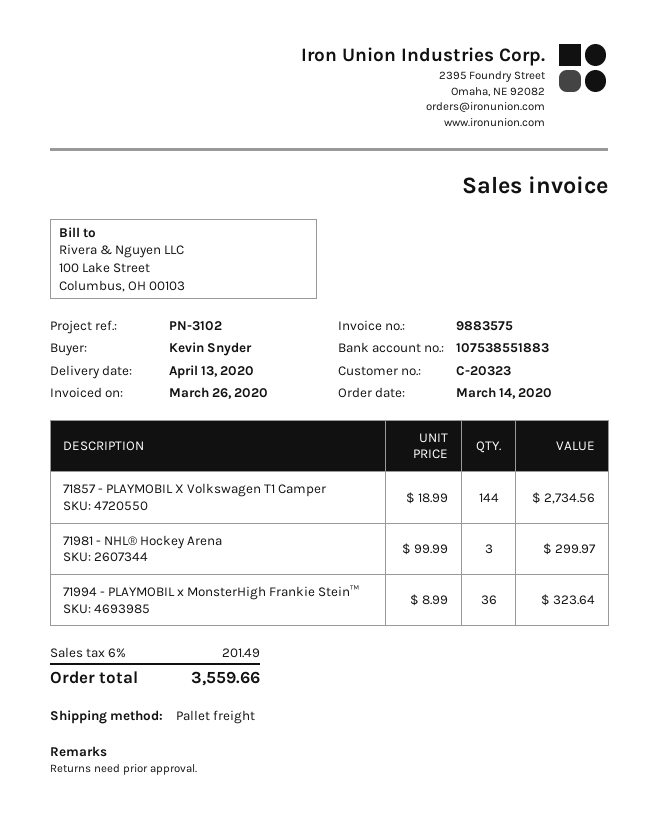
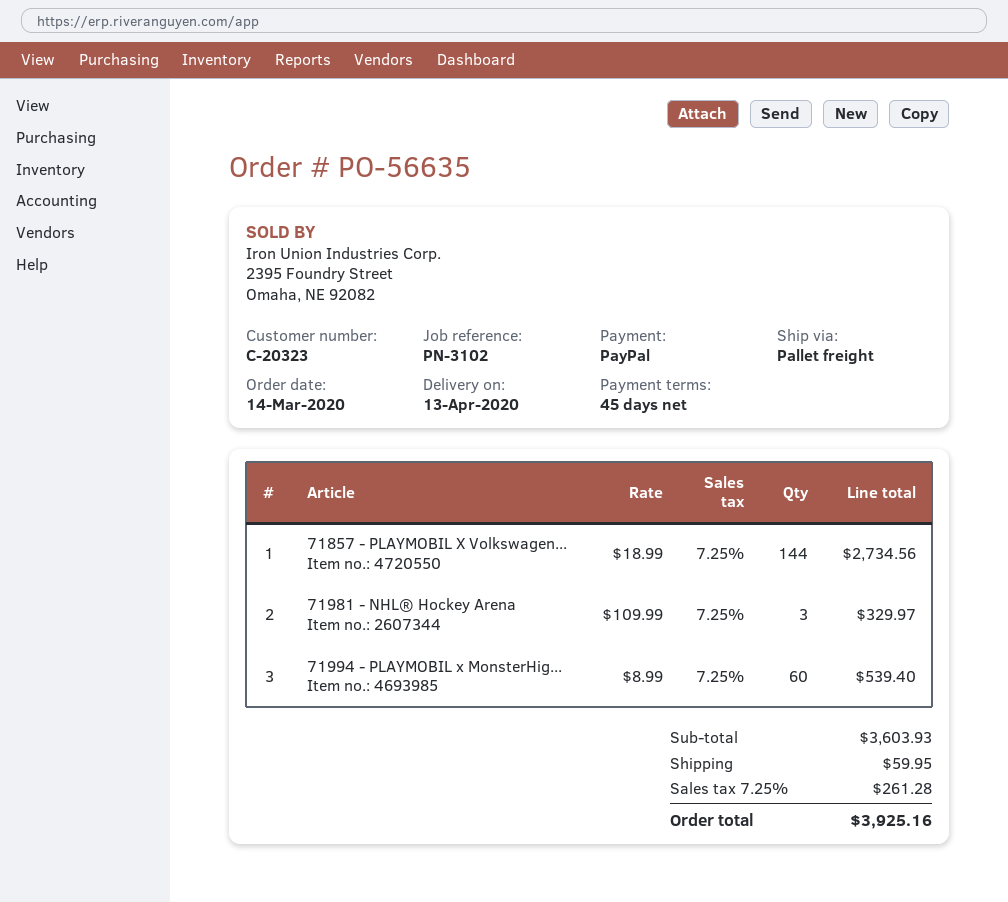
71981 - NHL® Hockey Arena: 3 x 99.99 = 299.97 -> 3 x 109.99 = 329.97
71994 - PLAYMOBIL x MonsterHigh Frankie Stein™: 36 x 8.99 = 323.64 -> 60 x 8.99 = 539.40
shipping: none -> 59.95
tax: 6% = 201.49 -> 7.25% = 261.28
total: 3559.66 -> 3925.16

